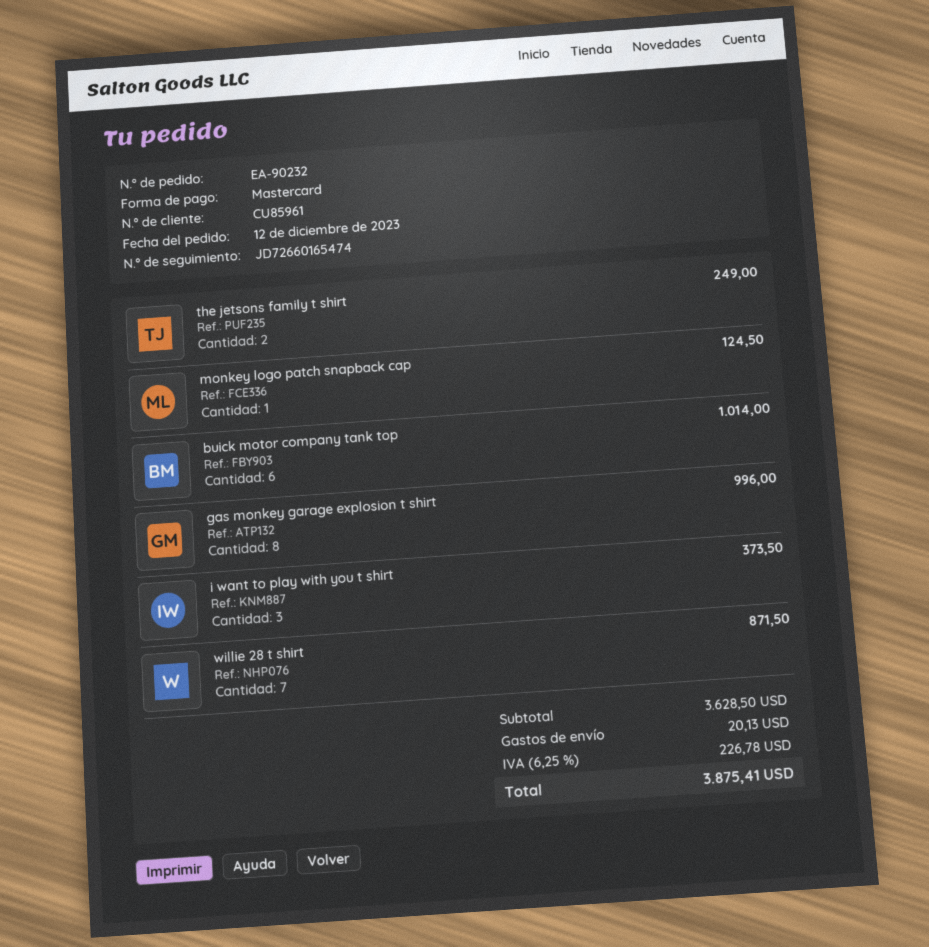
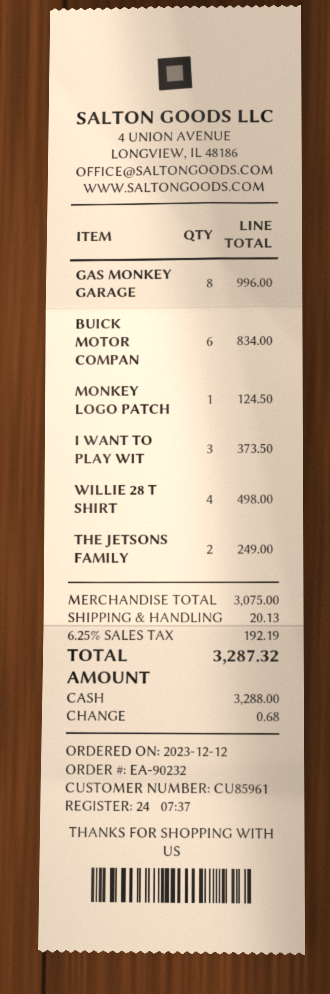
payment method: Mastercard -> cash
buick motor company tank top: 6 for 1014.00 -> 6 for 834.00
willie 28 t shirt: 7 for 871.50 -> 4 for 498.00
subtotal: 3628.50 -> 3075.00
tax: 6.25% = 226.78 -> 6.25% = 192.19
total: 3875.41 -> 3287.32

